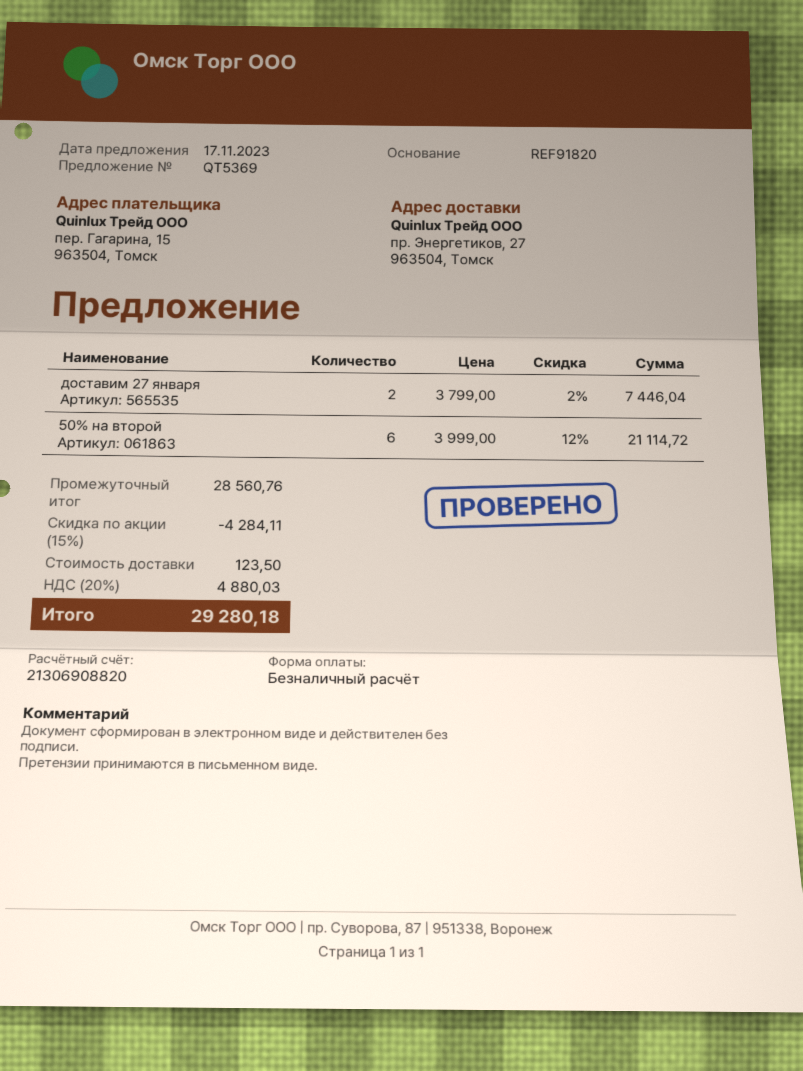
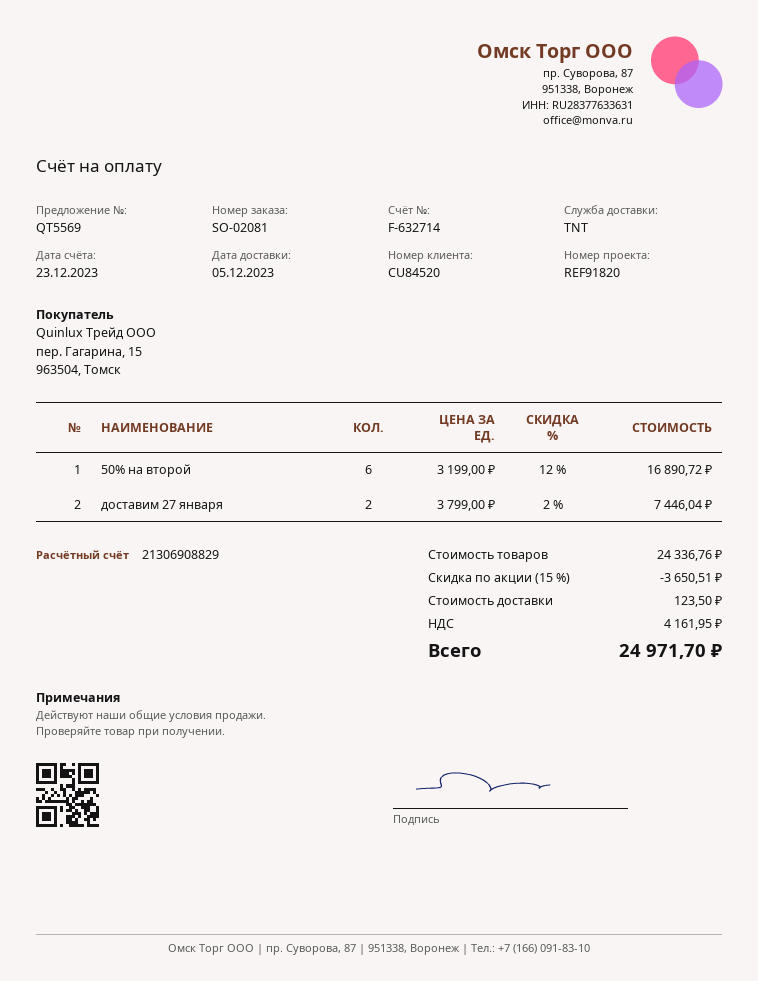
quote number: QT5369 -> QT5569
bank account: 21306908820 -> 21306908829
50% на второй: 6 x 3999.00 - 12% = 21114.72 -> 6 x 3199.00 - 12% = 16890.72
subtotal: 28560.76 -> 24336.76
discount: 15% = 4284.11 -> 15% = 3650.51
tax: 4880.03 -> 4161.95
total: 29280.18 -> 24971.70

